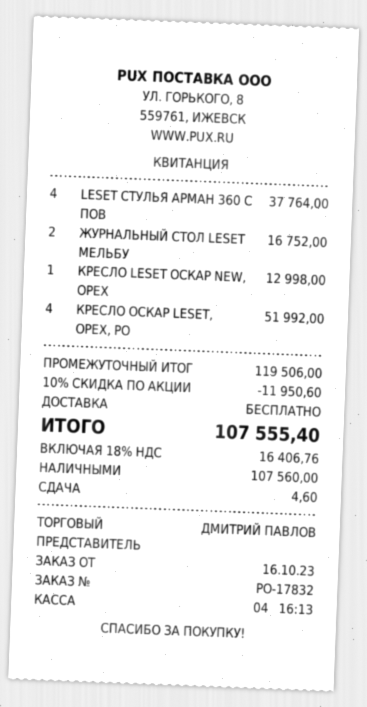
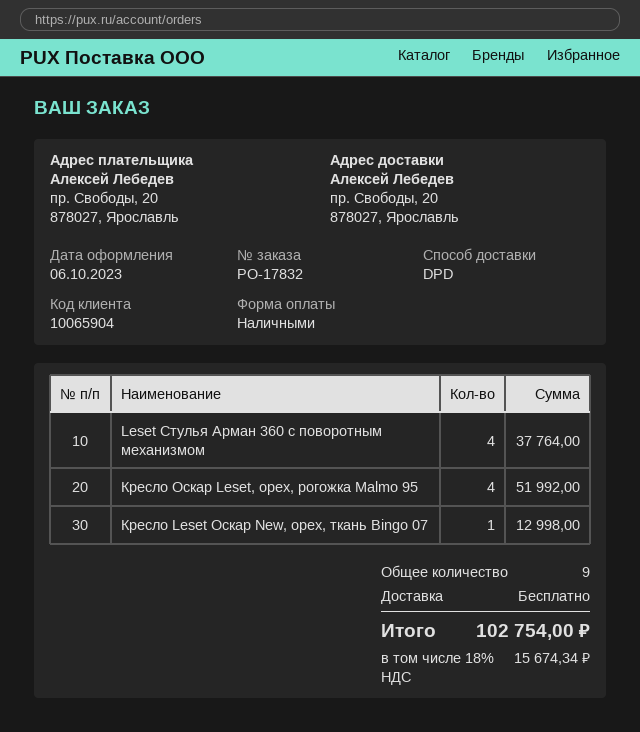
order date: 2023-10-16 -> 2023-10-06
ЖУРНАЛЬНЫЙ СТОЛ LESET МЕЛЬБУ: 2 for 16752.00 -> none
discount: 10% = 11950.60 -> none
tax: 18% = 16406.76 -> 18% = 15674.34
total: 107555.40 -> 102754.00

